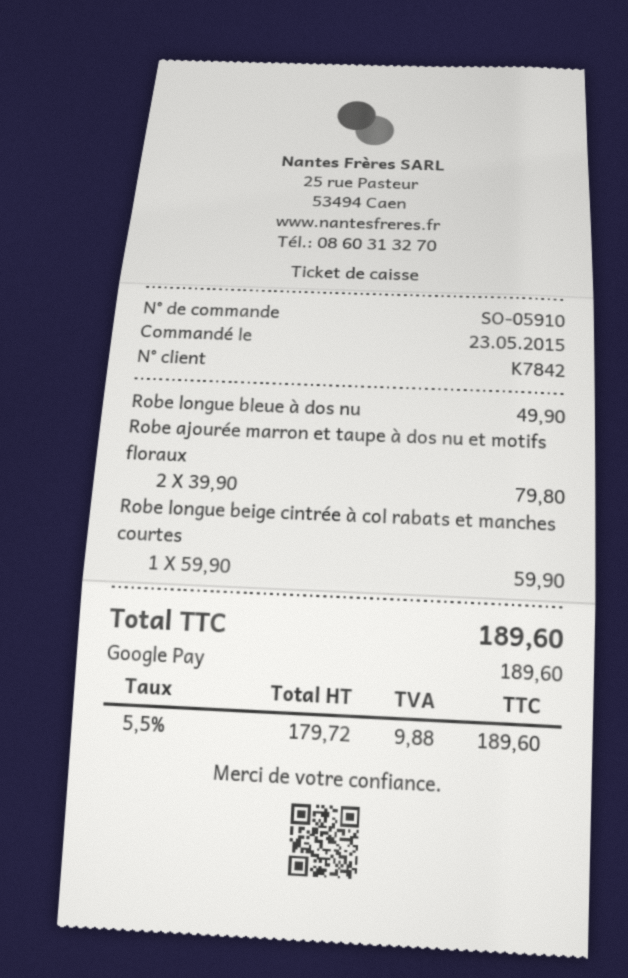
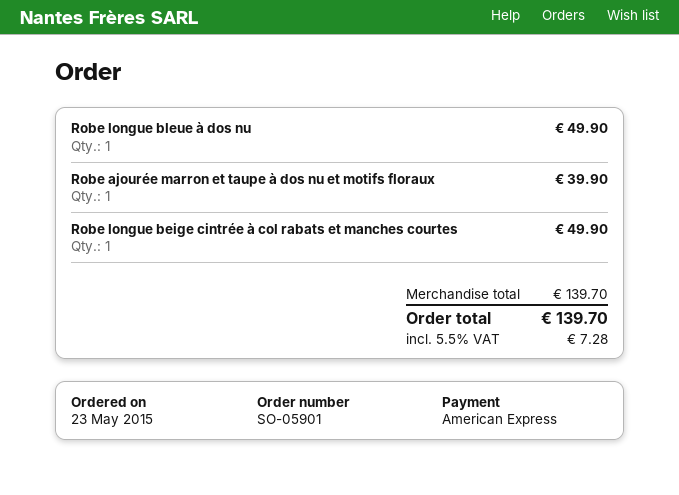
order number: SO-05910 -> SO-05901
payment method: Google Pay -> American Express
Robe ajourée marron et taupe à dos nu et motifs floraux: 2 for 79.80 -> 1 for 39.90
Robe longue beige cintrée à col rabats et manches courtes: 1 for 59.90 -> 1 for 49.90
tax: 5.5% = 9.88 -> 5.5% = 7.28
total: 189.60 -> 139.70

